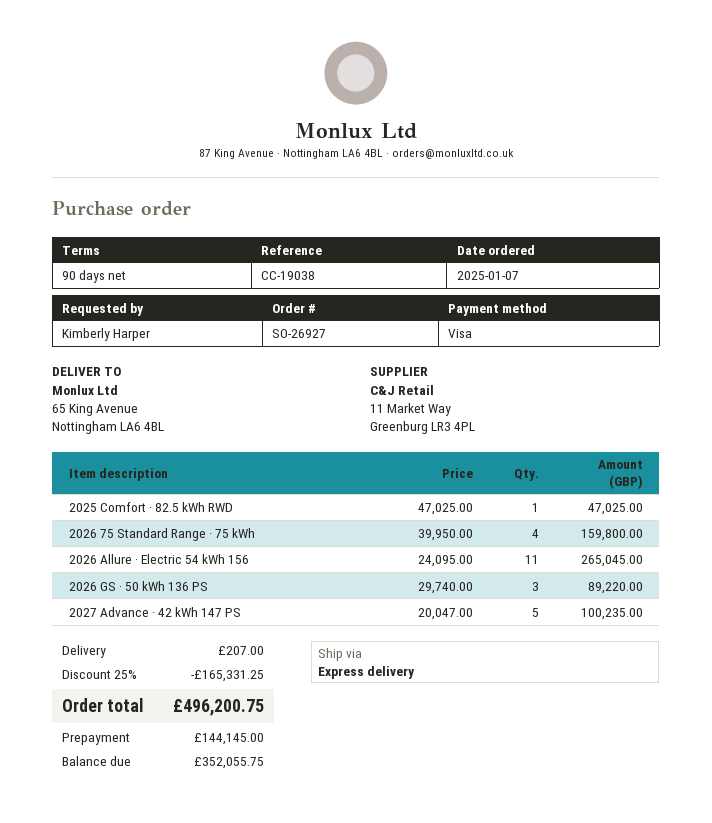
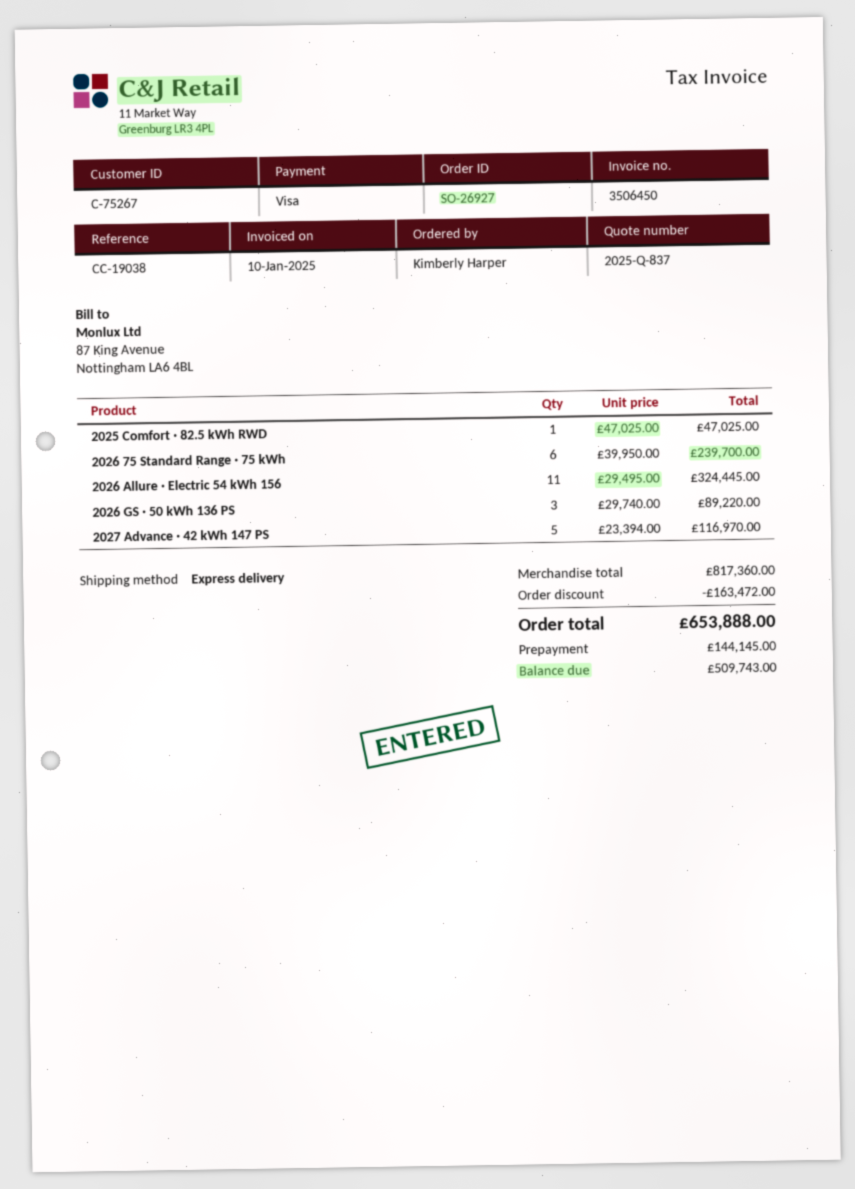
2026 75 Standard Range · 75 kWh: 4 x 39950.00 = 159800.00 -> 6 x 39950.00 = 239700.00
2026 Allure · Electric 54 kWh 156: 11 x 24095.00 = 265045.00 -> 11 x 29495.00 = 324445.00
2027 Advance · 42 kWh 147 PS: 5 x 20047.00 = 100235.00 -> 5 x 23394.00 = 116970.00
discount: 165331.25 -> 163472.00
shipping: 207.00 -> none
total: 496200.75 -> 653888.00
balance: 352055.75 -> 509743.00

